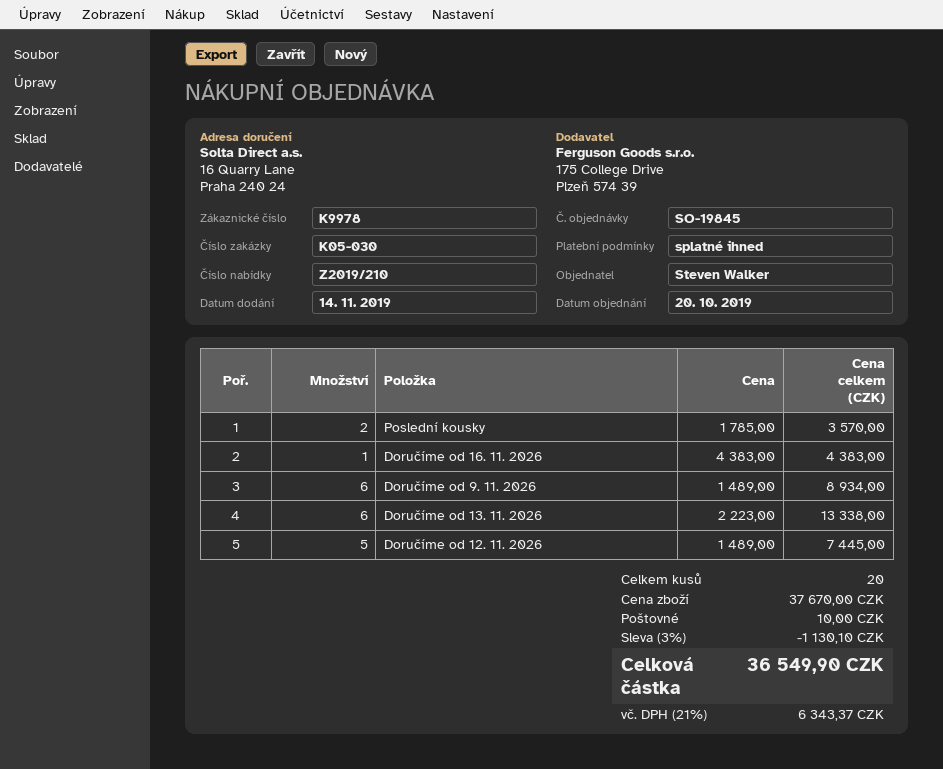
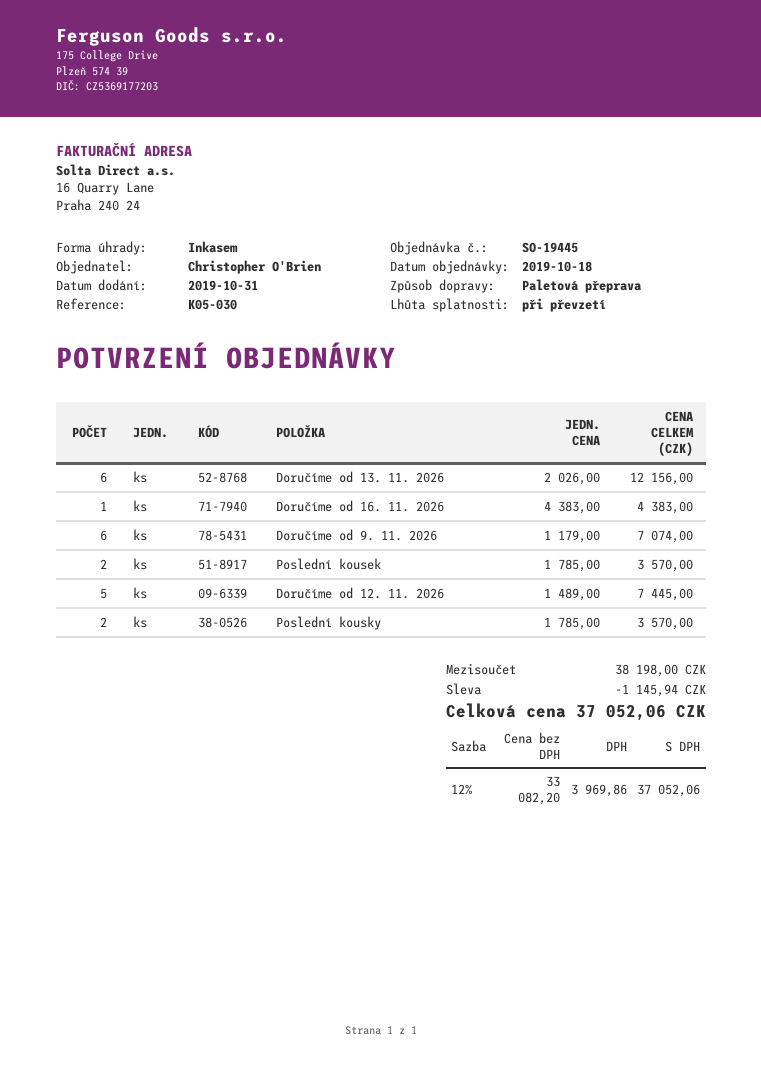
order number: SO-19845 -> SO-19445
order date: 2019-10-20 -> 2019-10-18
delivery date: 2019-11-14 -> 2019-10-31
ordered by: Steven Walker -> Christopher O'Brien
Doručíme od 9. 11. 2026: 6 x 1489.00 = 8934.00 -> 6 x 1179.00 = 7074.00
Doručíme od 13. 11. 2026: 6 x 2223.00 = 13338.00 -> 6 x 2026.00 = 12156.00
Poslední kousek: none -> 2 x 1785.00 = 3570.00
subtotal: 37670.00 -> 38198.00
discount: 1130.10 -> 1145.94
shipping: 10.00 -> none
tax: 21% = 6343.37 -> 12% = 3969.86
total: 36549.90 -> 37052.06

